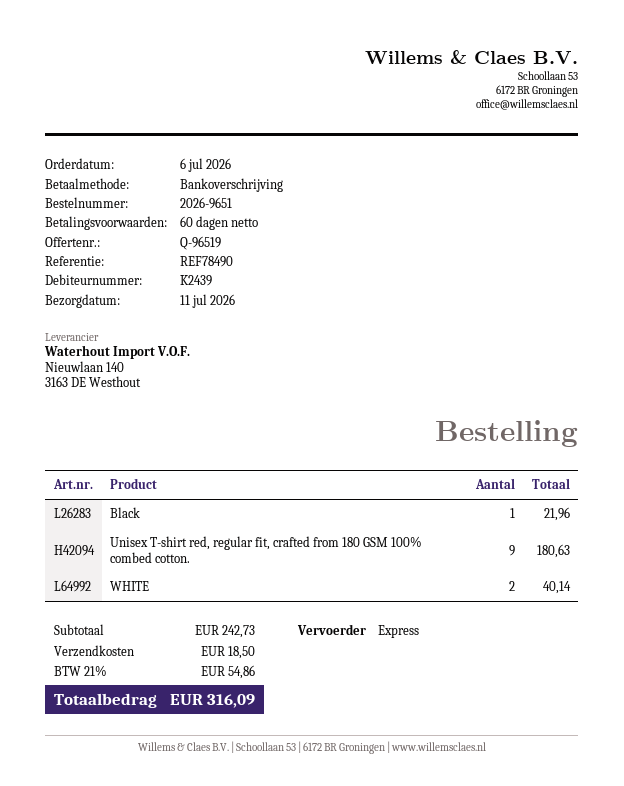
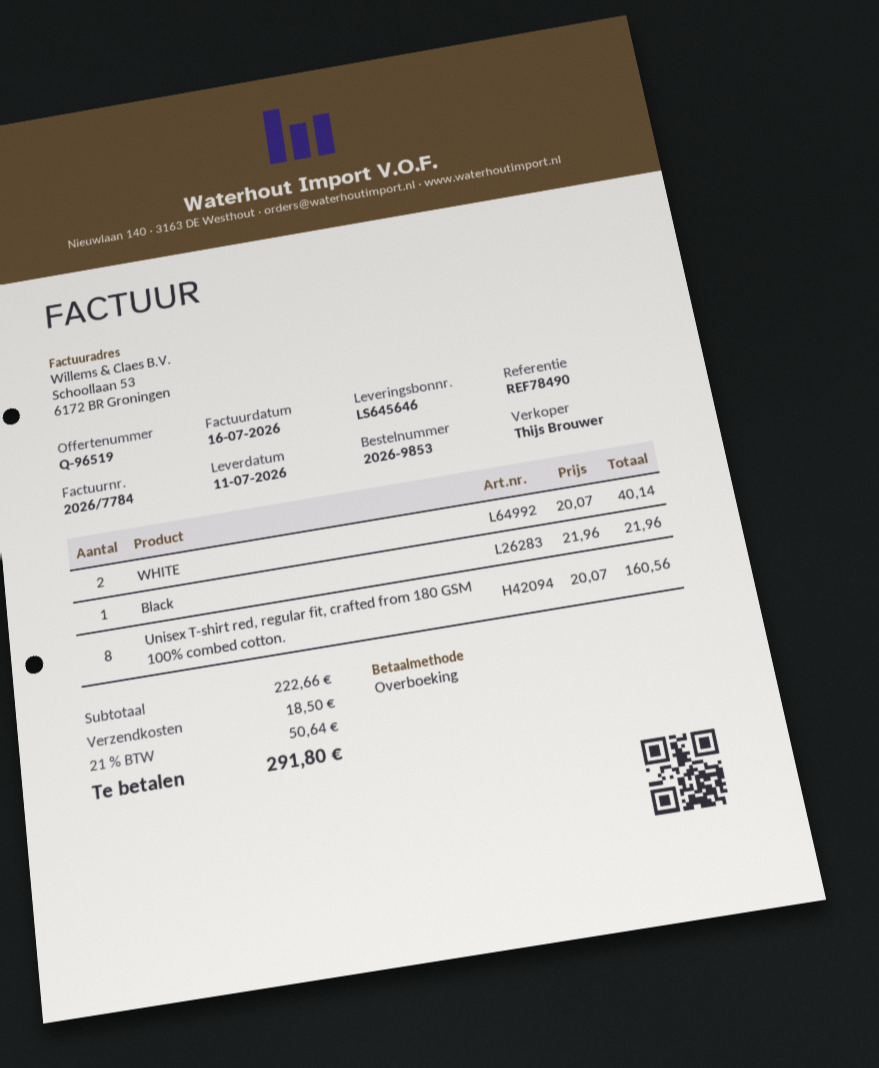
order number: 2026-9651 -> 2026-9853
Unisex T-shirt red, regular fit, crafted from 180 GSM 100% combed cotton.: 9 for 180.63 -> 8 for 160.56
subtotal: 242.73 -> 222.66
tax: 21% = 54.86 -> 21% = 50.64
total: 316.09 -> 291.80

